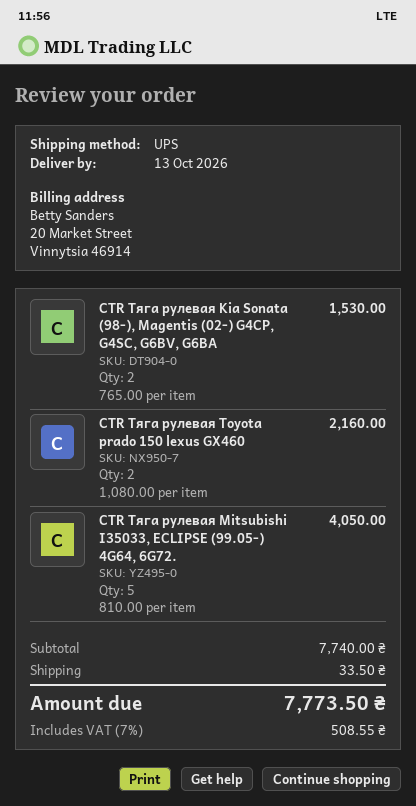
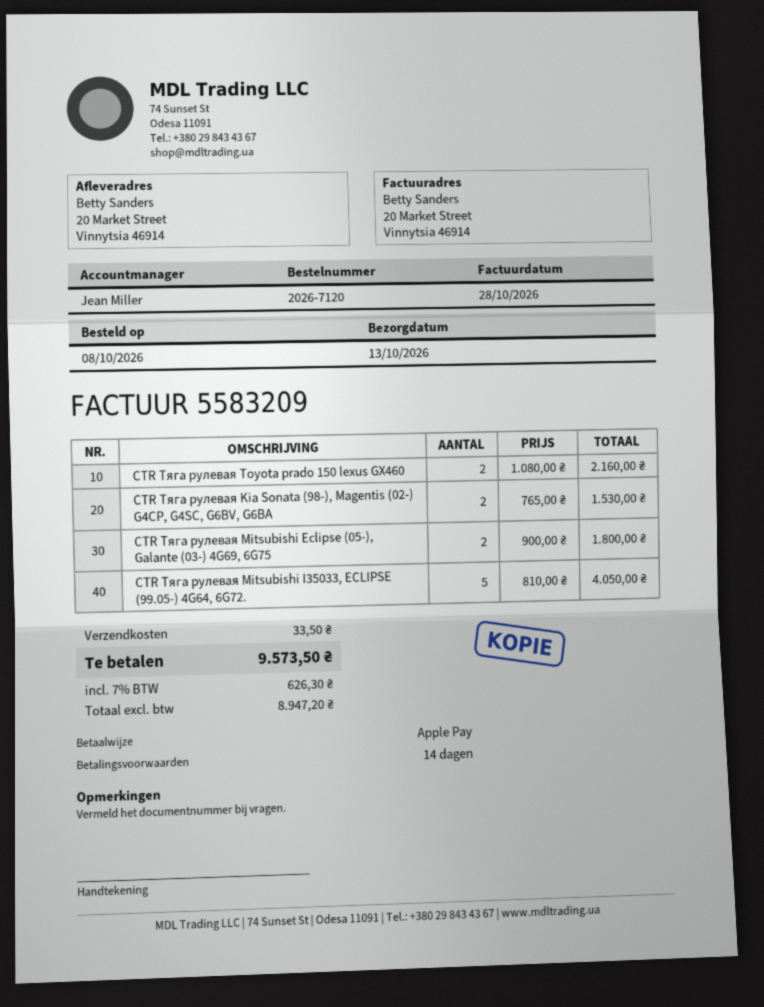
CTR Тяга рулевая Mitsubishi Eclipse (05-), Galante (03-) 4G69, 6G75: none -> 2 x 900.00 = 1800.00
tax: 7% = 508.55 -> 7% = 626.30
total: 7773.50 -> 9573.50

